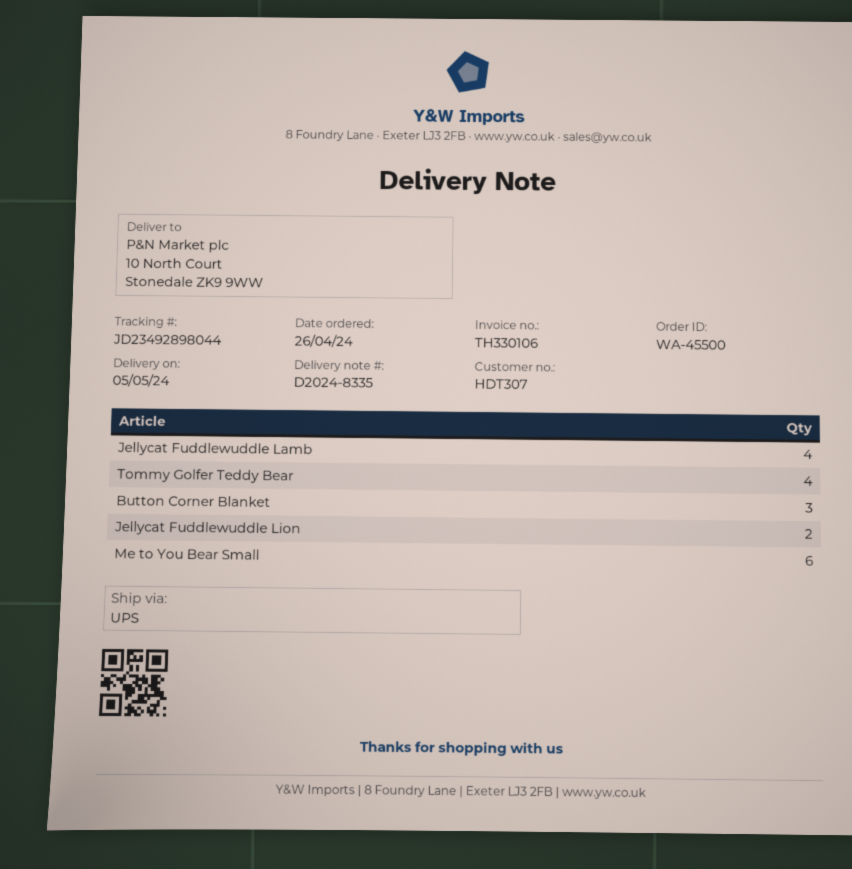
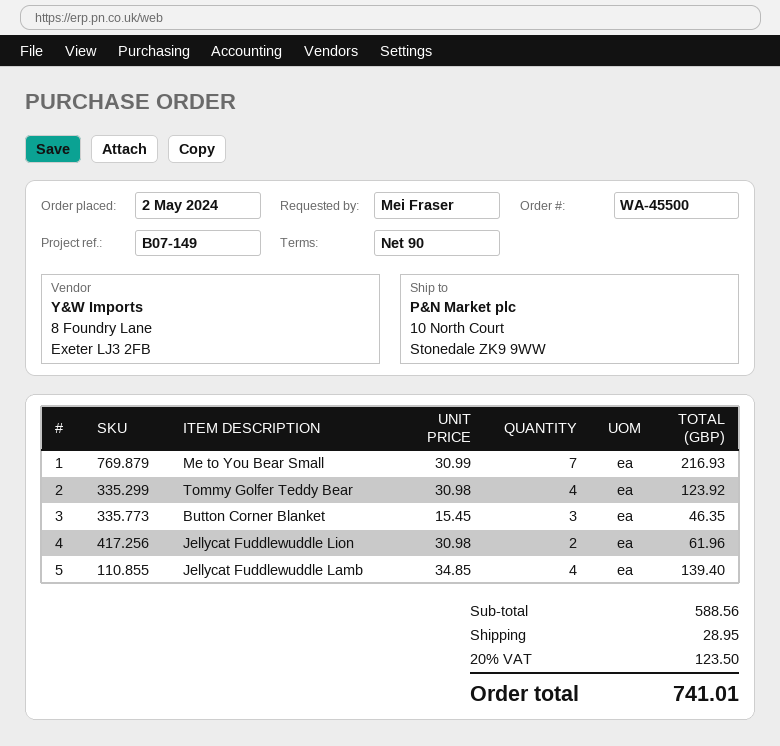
order date: 2024-04-26 -> 2024-05-02
Me to You Bear Small: 6 -> 7

